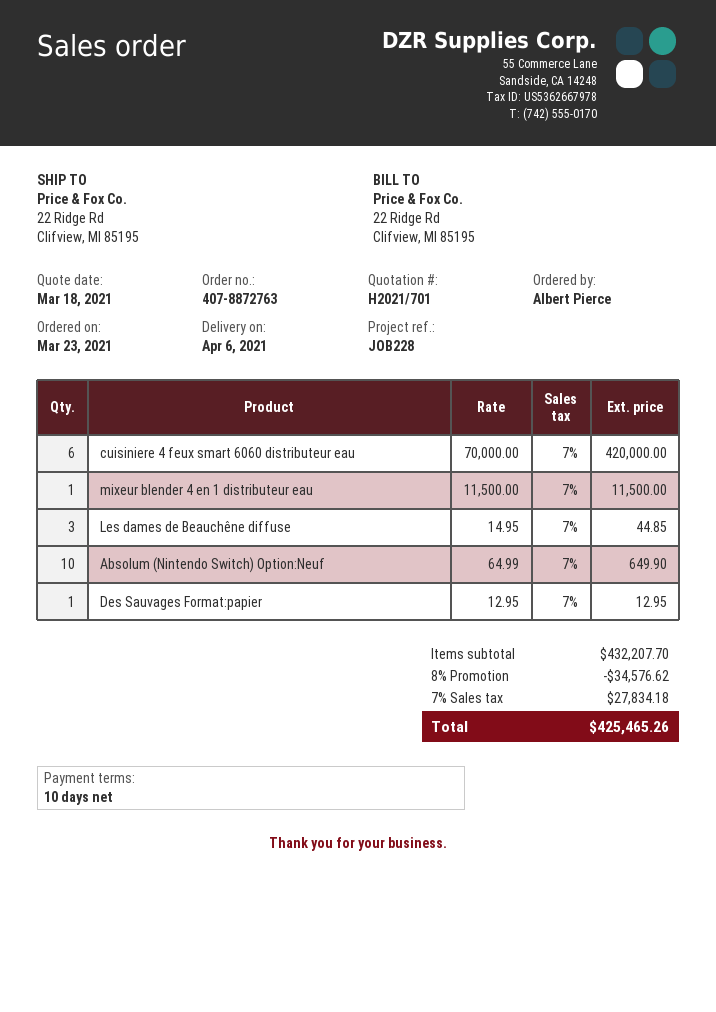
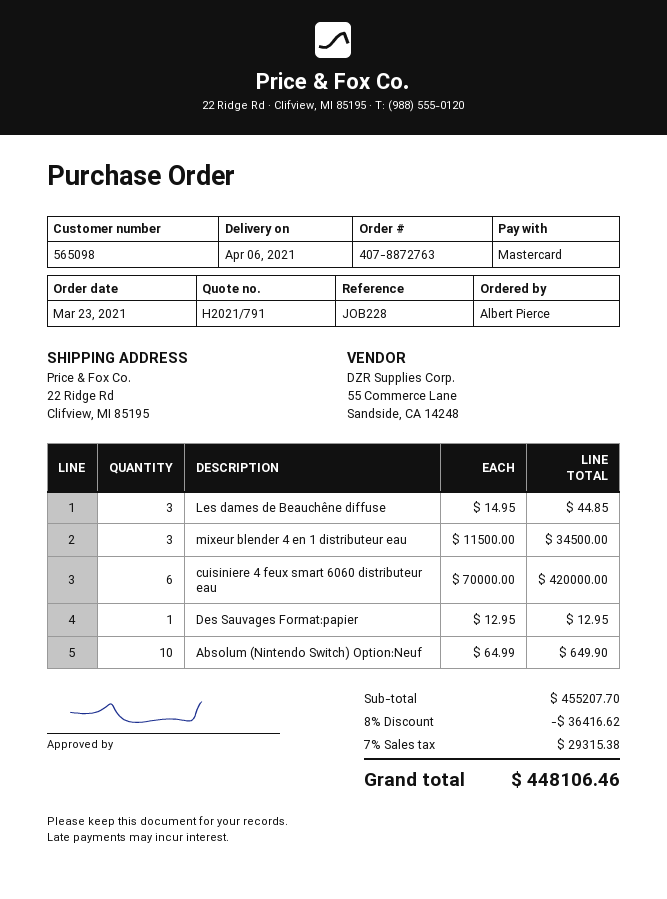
quote number: H2021/701 -> H2021/791
mixeur blender 4 en 1 distributeur eau: 1 x 11500.00 = 11500.00 -> 3 x 11500.00 = 34500.00
subtotal: 432207.70 -> 455207.70
discount: 8% = 34576.62 -> 8% = 36416.62
tax: 7% = 27834.18 -> 7% = 29315.38
total: 425465.26 -> 448106.46

